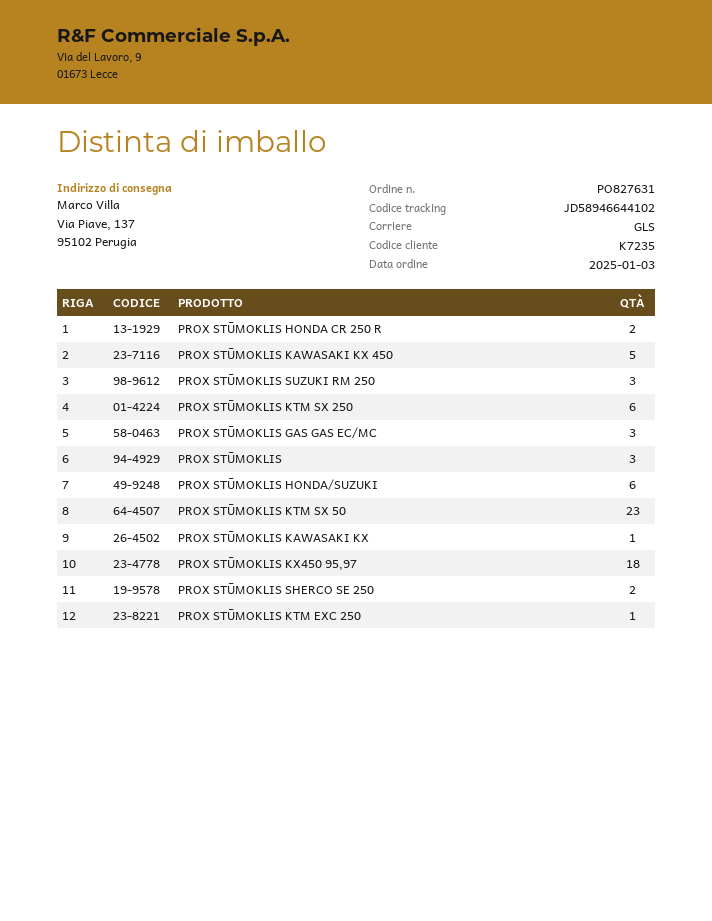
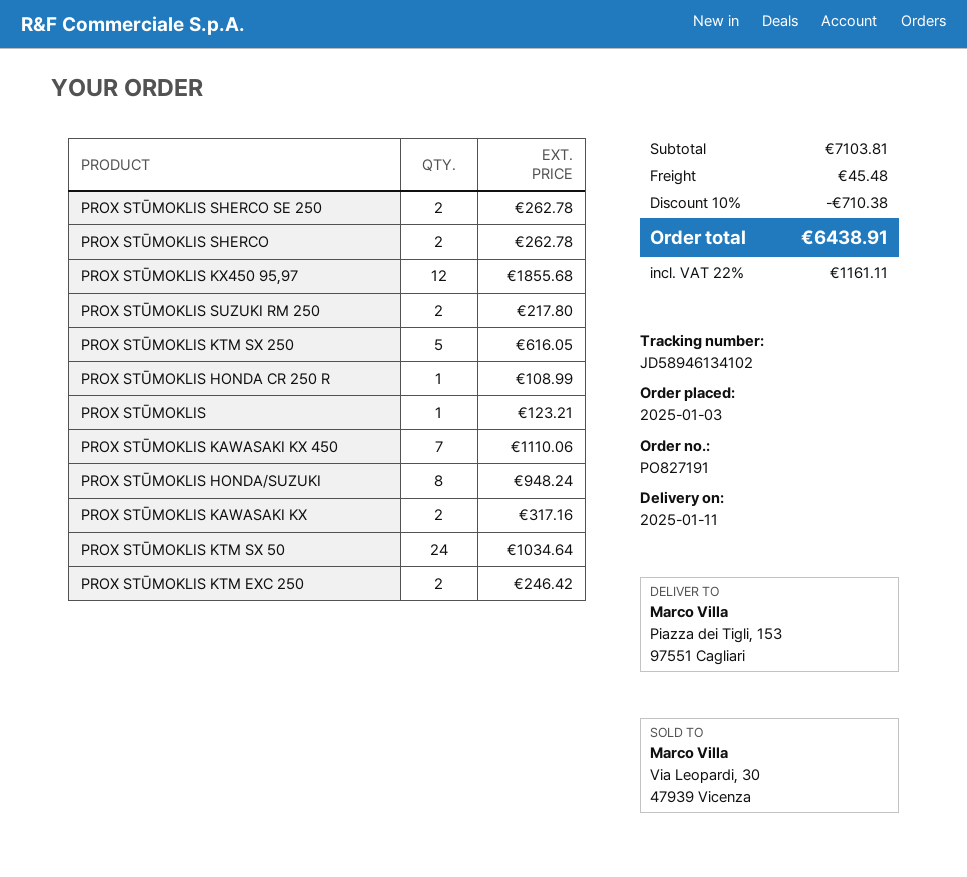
order number: PO827631 -> PO827191
tracking number: JD58946644102 -> JD58946134102
ship to: Via Piave, 137, 95102 Perugia -> Piazza dei Tigli, 153, 97551 Cagliari
PROX STŪMOKLIS HONDA CR 250 R: 2 -> 1
PROX STŪMOKLIS KAWASAKI KX 450: 5 -> 7
PROX STŪMOKLIS SUZUKI RM 250: 3 -> 2
PROX STŪMOKLIS KTM SX 250: 6 -> 5
PROX STŪMOKLIS GAS GAS EC/MC: 3 -> none
PROX STŪMOKLIS: 3 -> 1
PROX STŪMOKLIS HONDA/SUZUKI: 6 -> 8
PROX STŪMOKLIS KTM SX 50: 23 -> 24
PROX STŪMOKLIS KAWASAKI KX: 1 -> 2
PROX STŪMOKLIS KX450 95,97: 18 -> 12
PROX STŪMOKLIS KTM EXC 250: 1 -> 2
PROX STŪMOKLIS SHERCO: none -> 2

